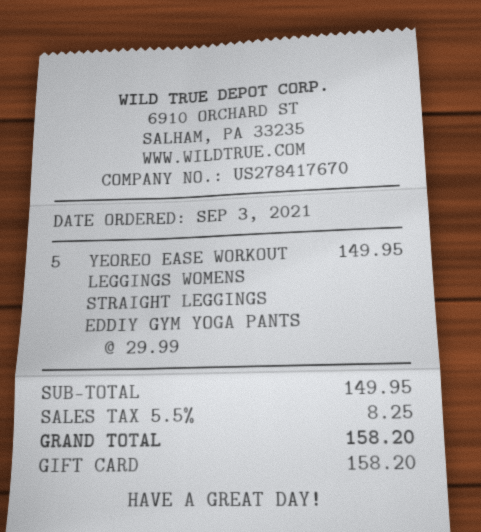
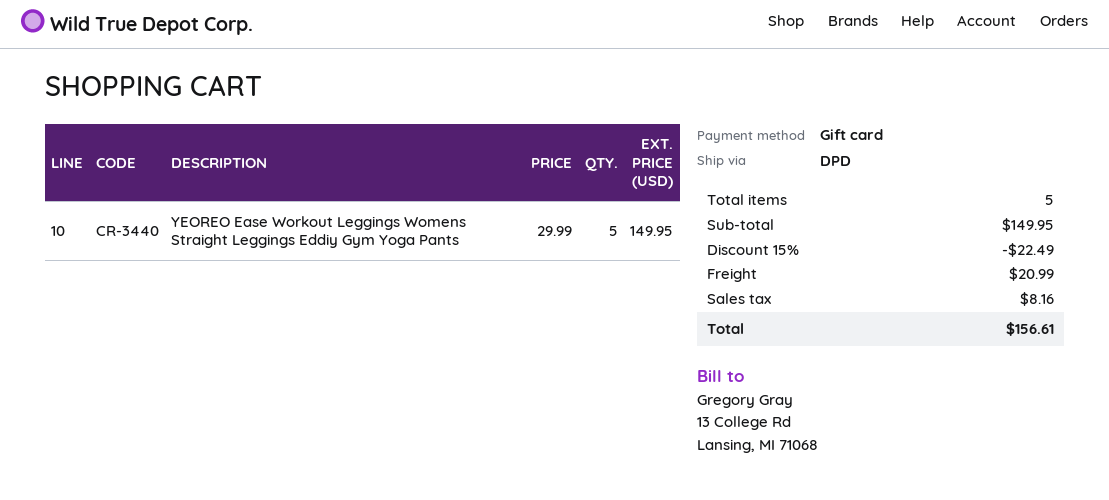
discount: none -> 15% = 22.49
shipping: none -> 20.99
tax: 8.25 -> 8.16
total: 158.20 -> 156.61

